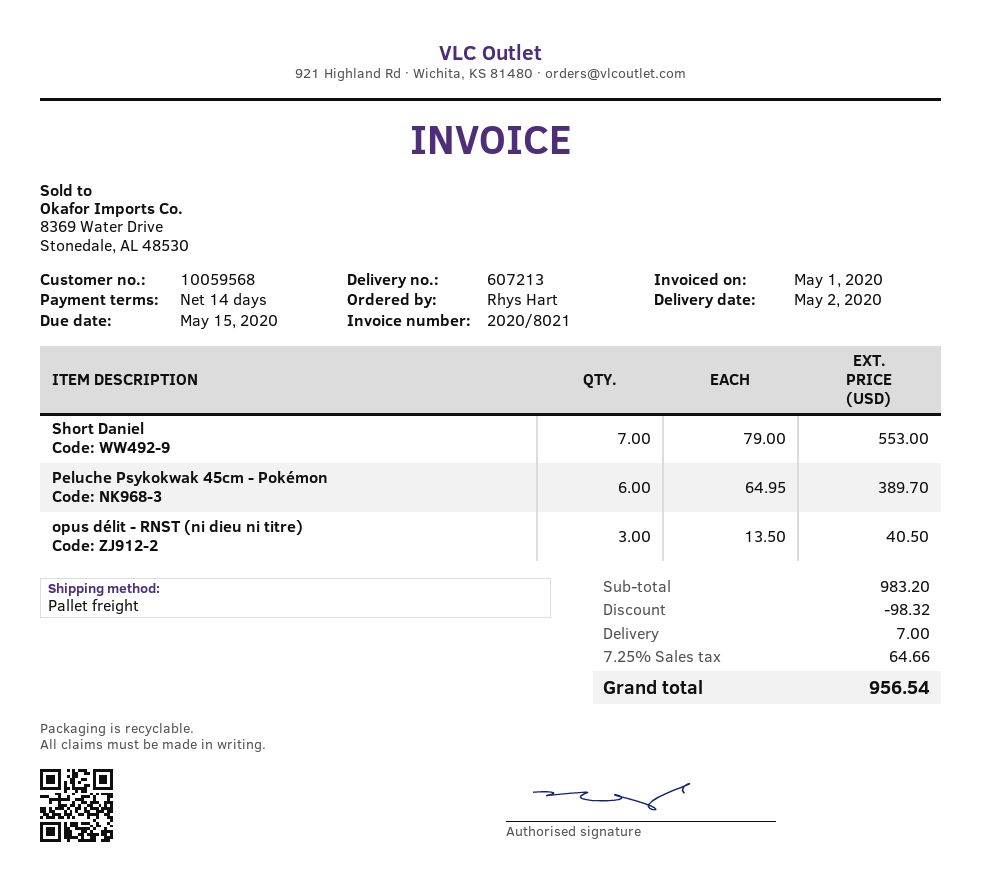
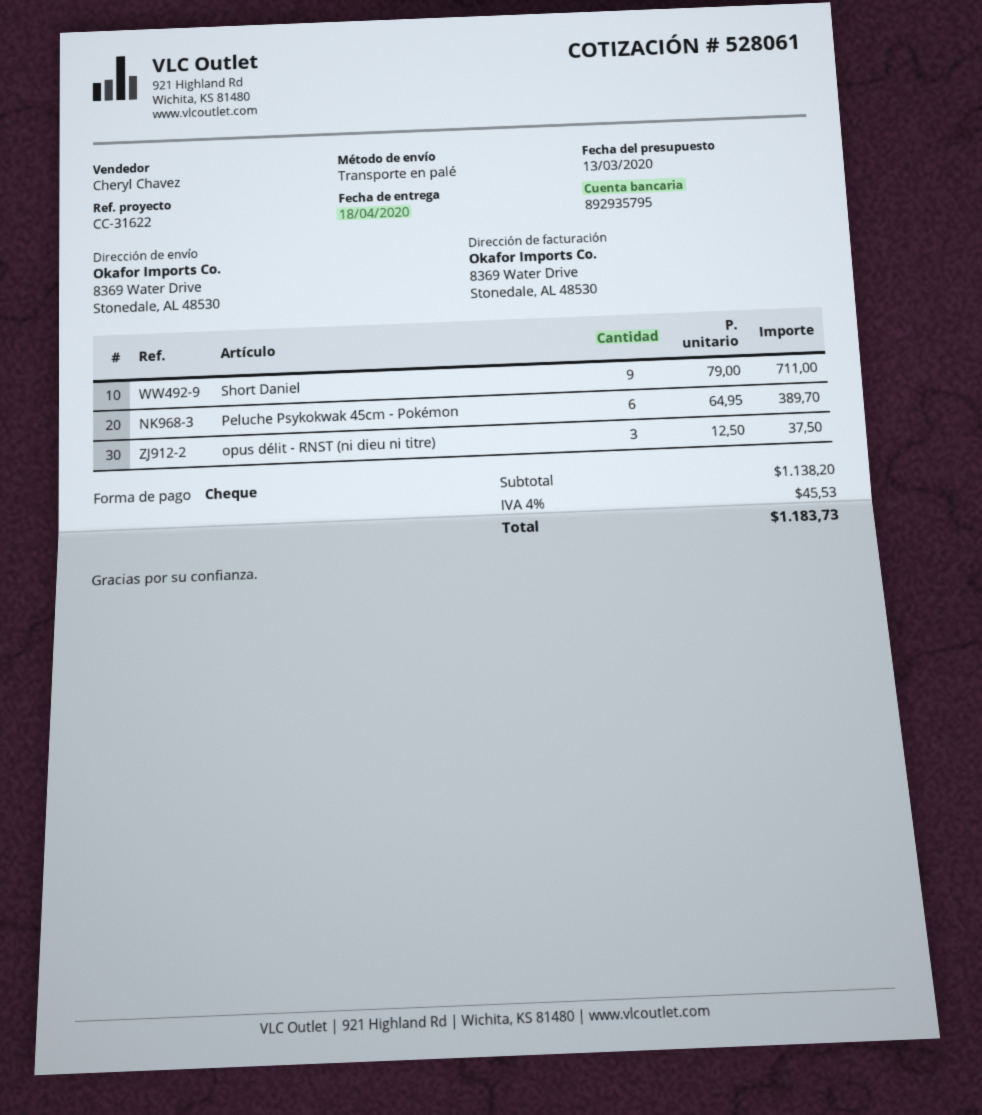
delivery date: 2020-05-02 -> 2020-04-18
Short Daniel: 7 x 79.00 = 553.00 -> 9 x 79.00 = 711.00
opus délit - RNST (ni dieu ni titre): 3 x 13.50 = 40.50 -> 3 x 12.50 = 37.50
subtotal: 983.20 -> 1138.20
discount: 98.32 -> none
shipping: 7.00 -> none
tax: 7.25% = 64.66 -> 4% = 45.53
total: 956.54 -> 1183.73

